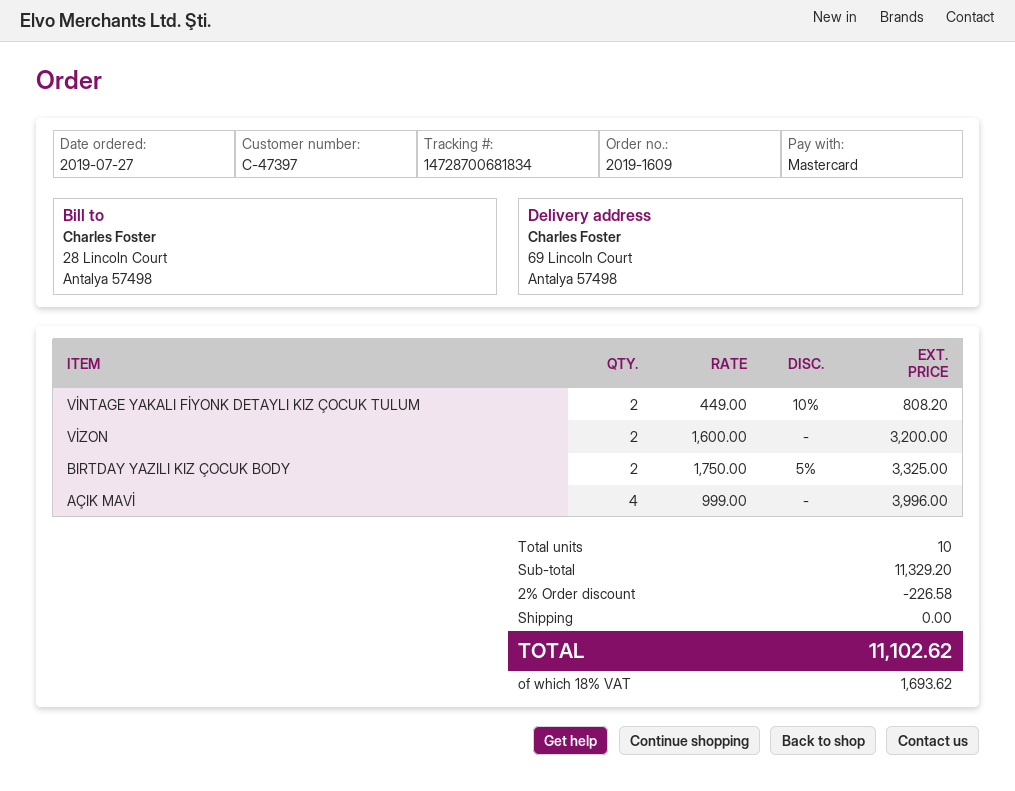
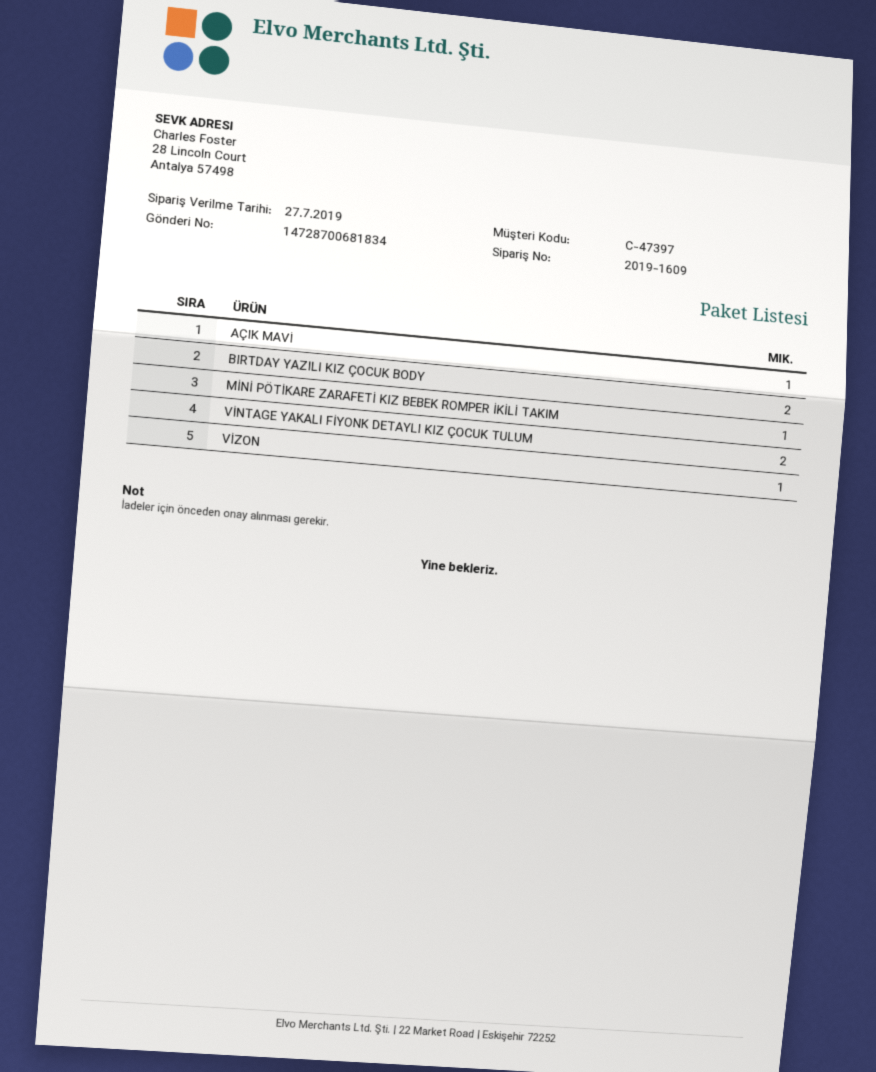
ship to: 69 Lincoln Court, Antalya 57498 -> 28 Lincoln Court, Antalya 57498
VİZON: 2 -> 1
AÇIK MAVİ: 4 -> 1
MİNİ PÖTİKARE ZARAFETİ KIZ BEBEK ROMPER İKİLİ TAKIM: none -> 1

